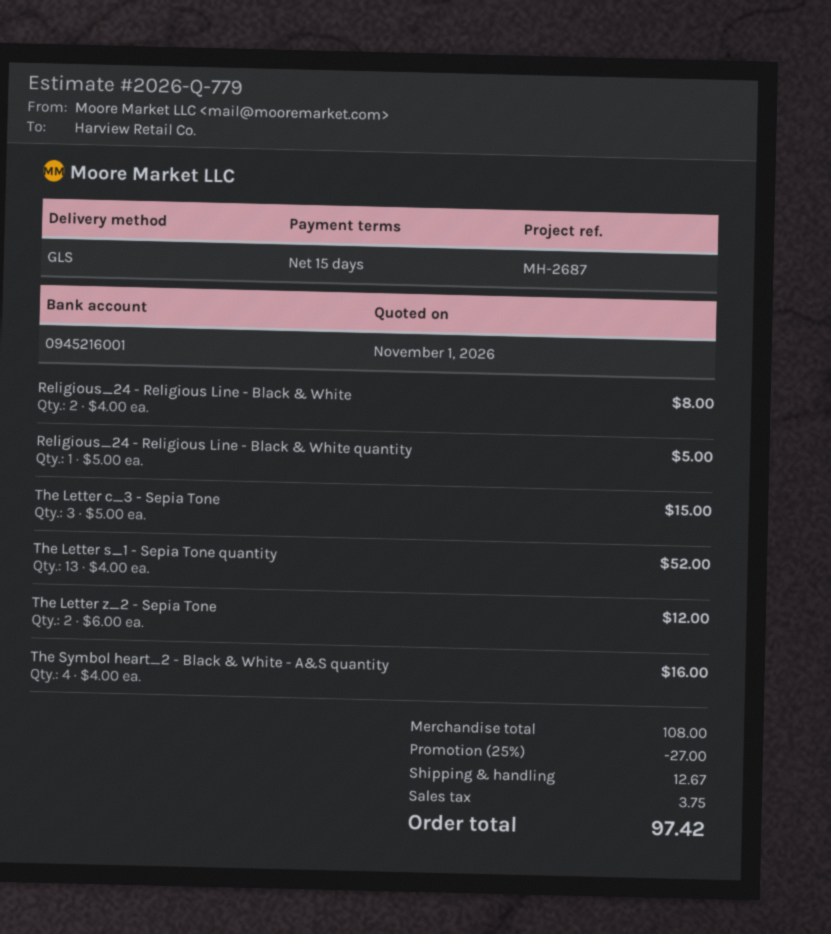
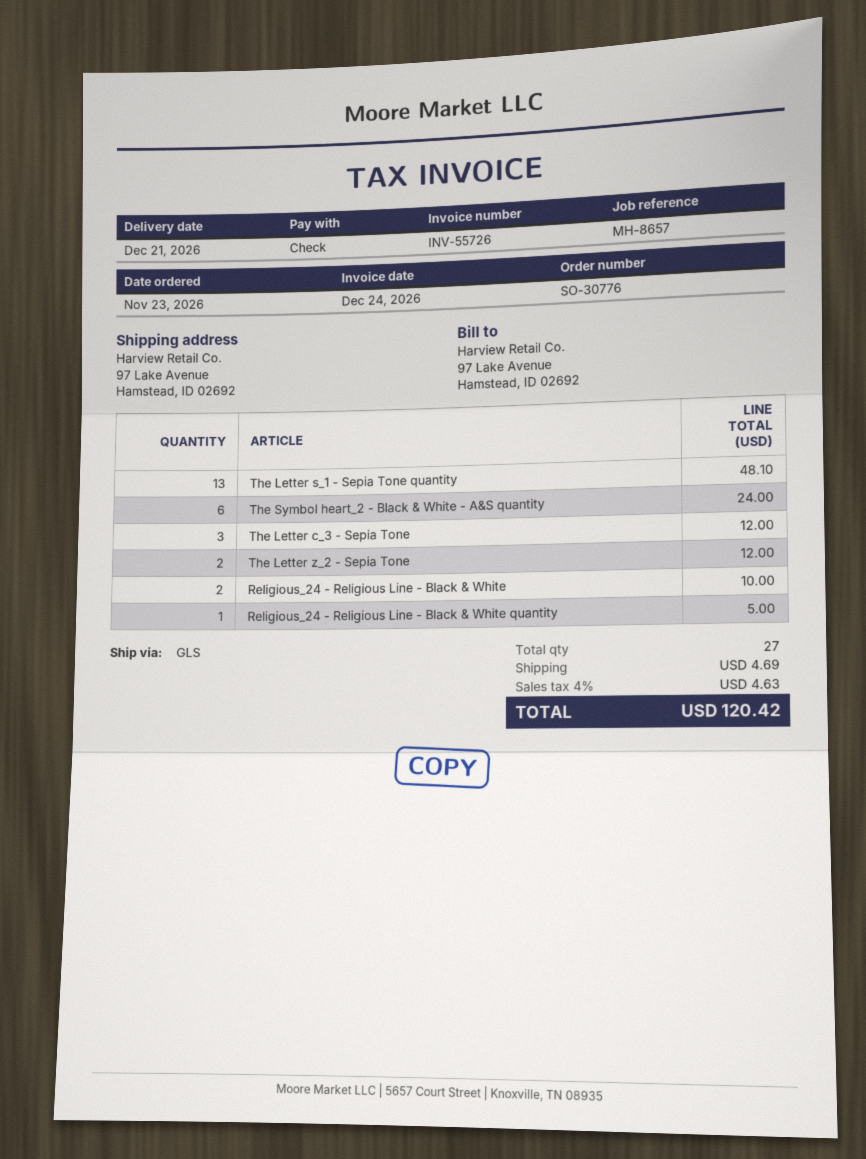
reference: MH-2687 -> MH-8657
Religious_24 - Religious Line - Black & White: 2 for 8.00 -> 2 for 10.00
The Letter c_3 - Sepia Tone: 3 for 15.00 -> 3 for 12.00
The Letter s_1 - Sepia Tone quantity: 13 for 52.00 -> 13 for 48.10
The Symbol heart_2 - Black & White - A&S quantity: 4 for 16.00 -> 6 for 24.00
discount: 25% = 27.00 -> none
shipping: 12.67 -> 4.69
tax: 3.75 -> 4.63
total: 97.42 -> 120.42

